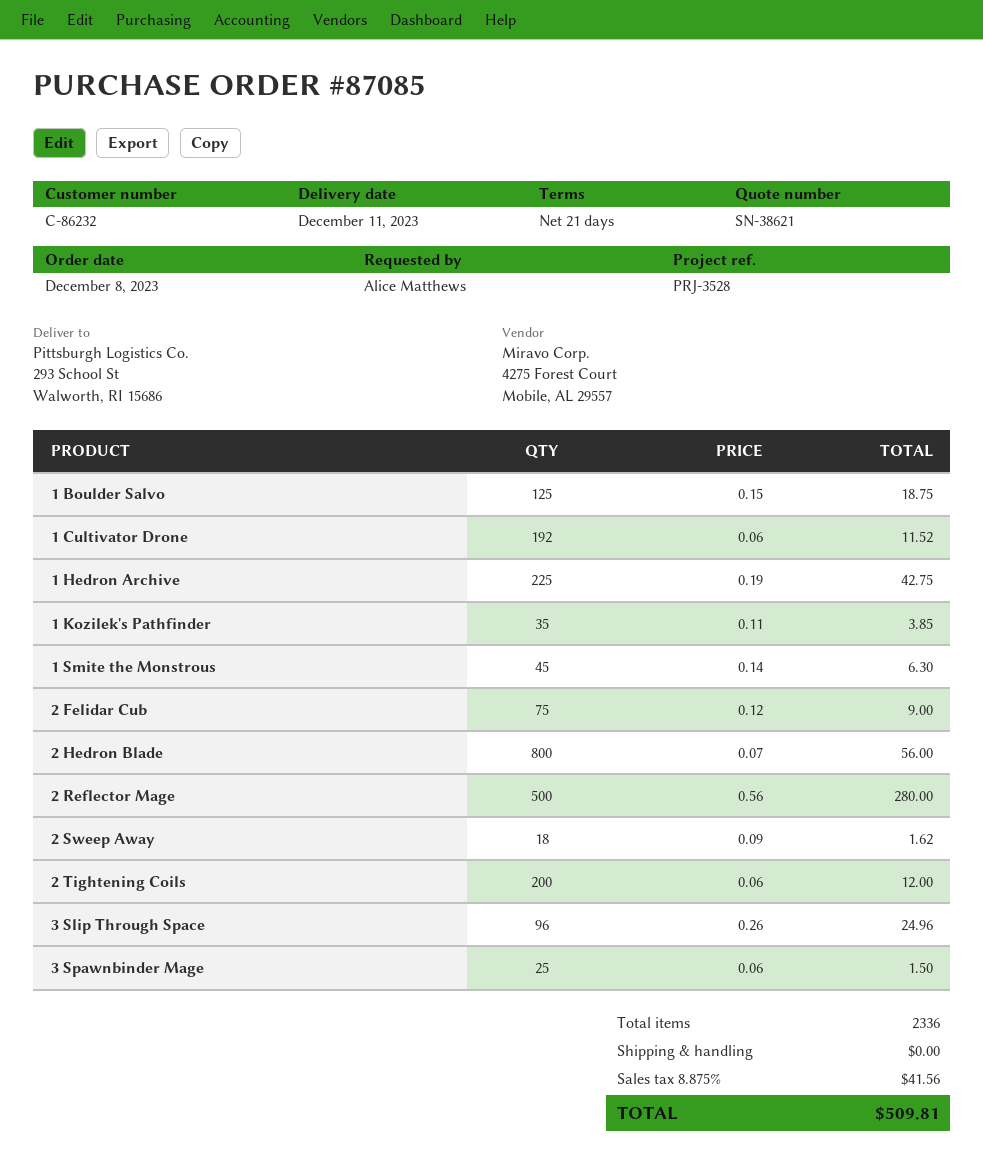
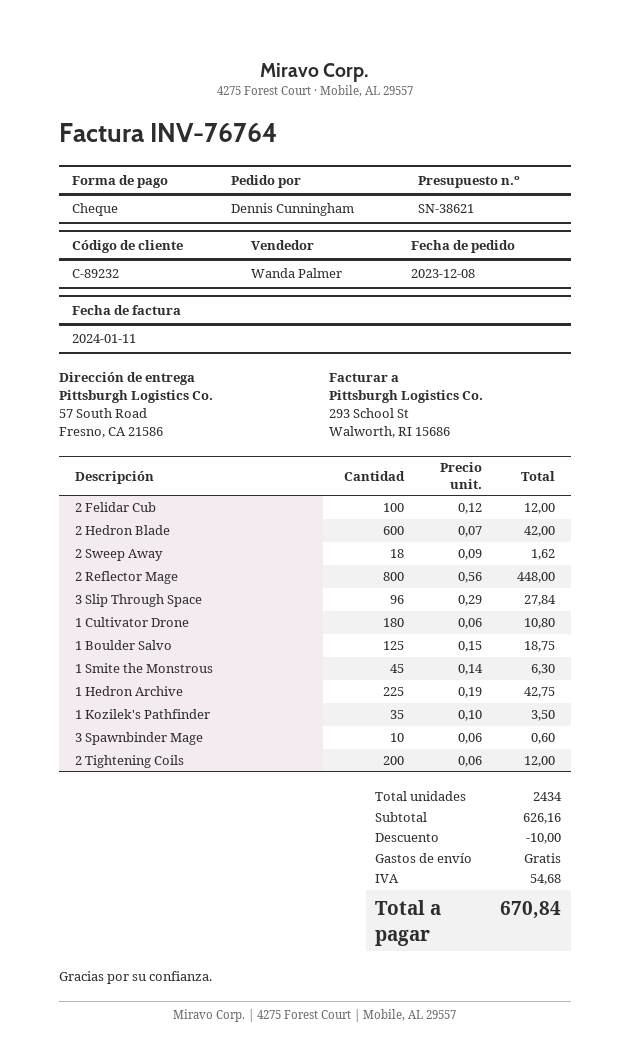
customer number: C-86232 -> C-89232
ordered by: Alice Matthews -> Dennis Cunningham
ship to: 293 School St, Walworth, RI 15686 -> 57 South Road, Fresno, CA 21586
1 Cultivator Drone: 192 x 0.06 = 11.52 -> 180 x 0.06 = 10.80
1 Kozilek's Pathfinder: 35 x 0.11 = 3.85 -> 35 x 0.10 = 3.50
2 Felidar Cub: 75 x 0.12 = 9.00 -> 100 x 0.12 = 12.00
2 Hedron Blade: 800 x 0.07 = 56.00 -> 600 x 0.07 = 42.00
2 Reflector Mage: 500 x 0.56 = 280.00 -> 800 x 0.56 = 448.00
3 Slip Through Space: 96 x 0.26 = 24.96 -> 96 x 0.29 = 27.84
3 Spawnbinder Mage: 25 x 0.06 = 1.50 -> 10 x 0.06 = 0.60
total quantity: 2336 -> 2434
discount: none -> 10.00
tax: 41.56 -> 54.68
total: 509.81 -> 670.84

